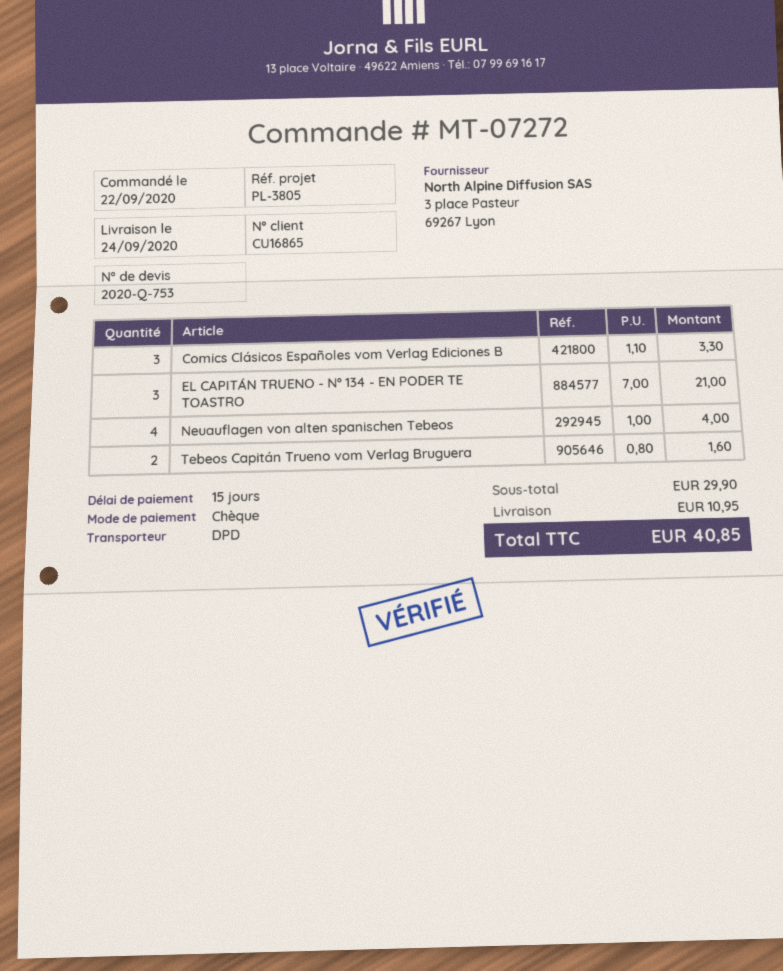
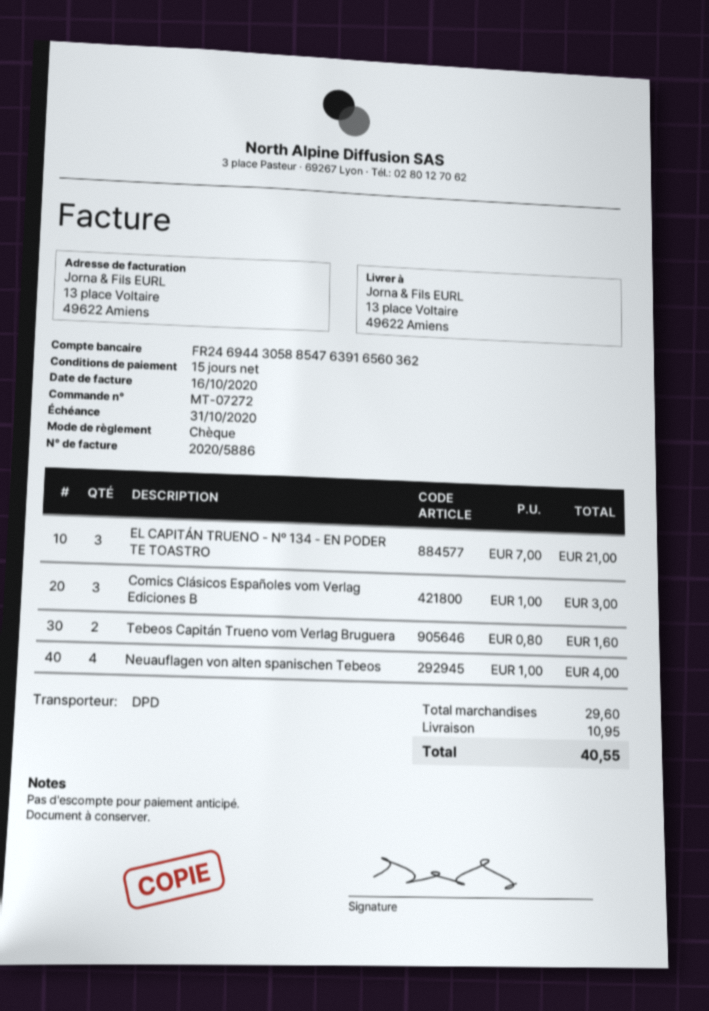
Comics Clásicos Españoles vom Verlag Ediciones B: 3 x 1.10 = 3.30 -> 3 x 1.00 = 3.00
subtotal: 29.90 -> 29.60
total: 40.85 -> 40.55

